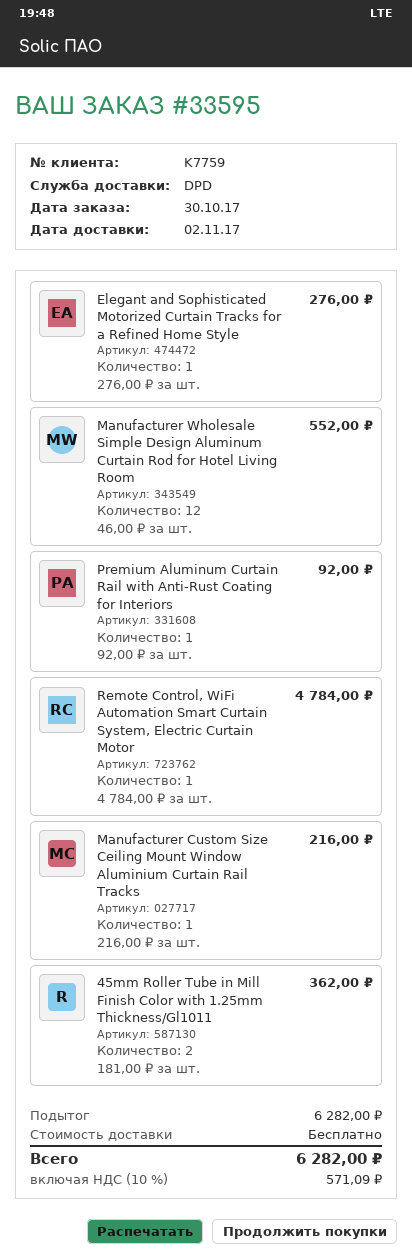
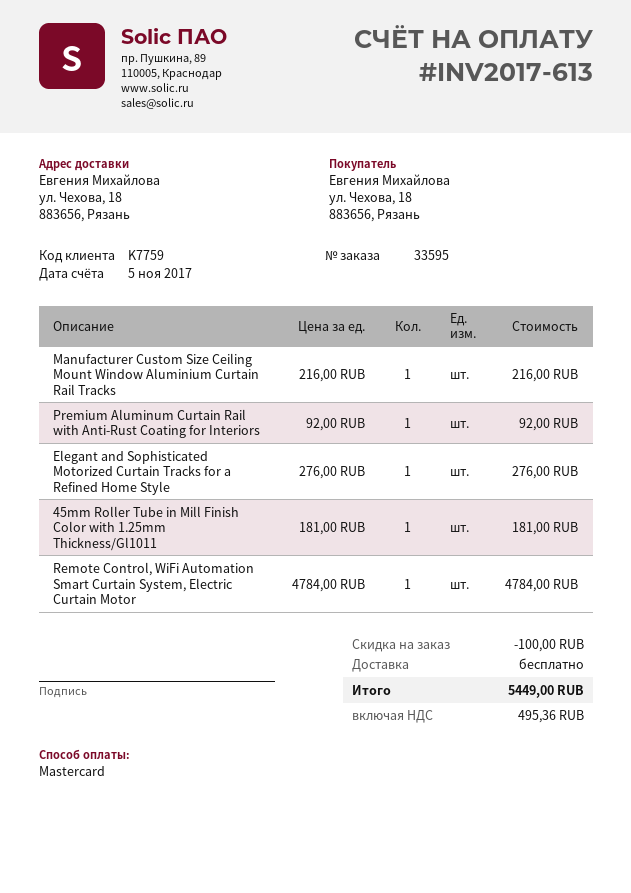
Manufacturer Wholesale Simple Design Aluminum Curtain Rod for Hotel Living Room: 12 x 46.00 = 552.00 -> none
45mm Roller Tube in Mill Finish Color with 1.25mm Thickness/Gl1011: 2 x 181.00 = 362.00 -> 1 x 181.00 = 181.00
discount: none -> 100.00
tax: 571.09 -> 495.36
total: 6282.00 -> 5449.00

